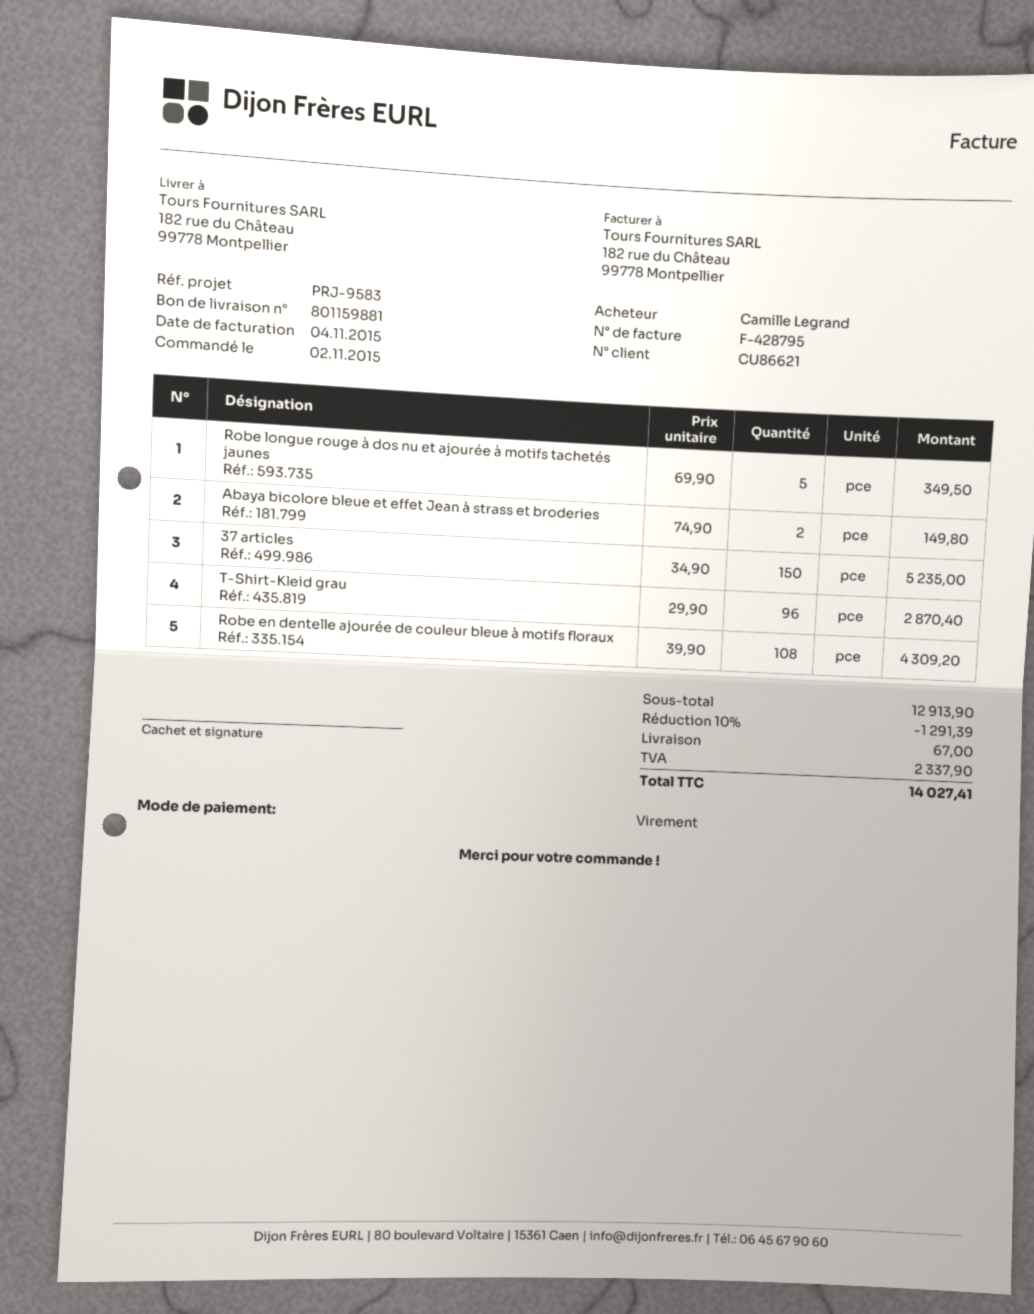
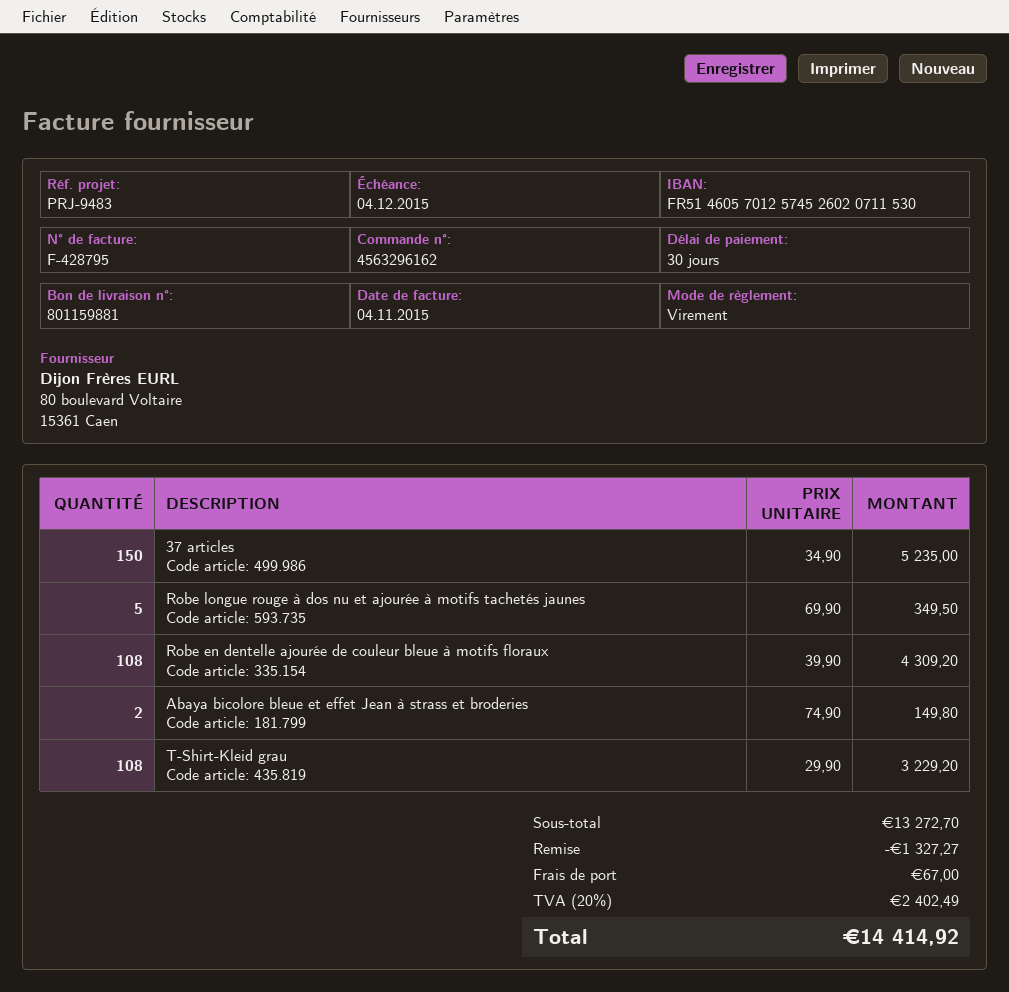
reference: PRJ-9583 -> PRJ-9483
T-Shirt-Kleid grau: 96 x 29.90 = 2870.40 -> 108 x 29.90 = 3229.20
subtotal: 12913.90 -> 13272.70
discount: 1291.39 -> 1327.27
tax: 2337.90 -> 2402.49
total: 14027.41 -> 14414.92

